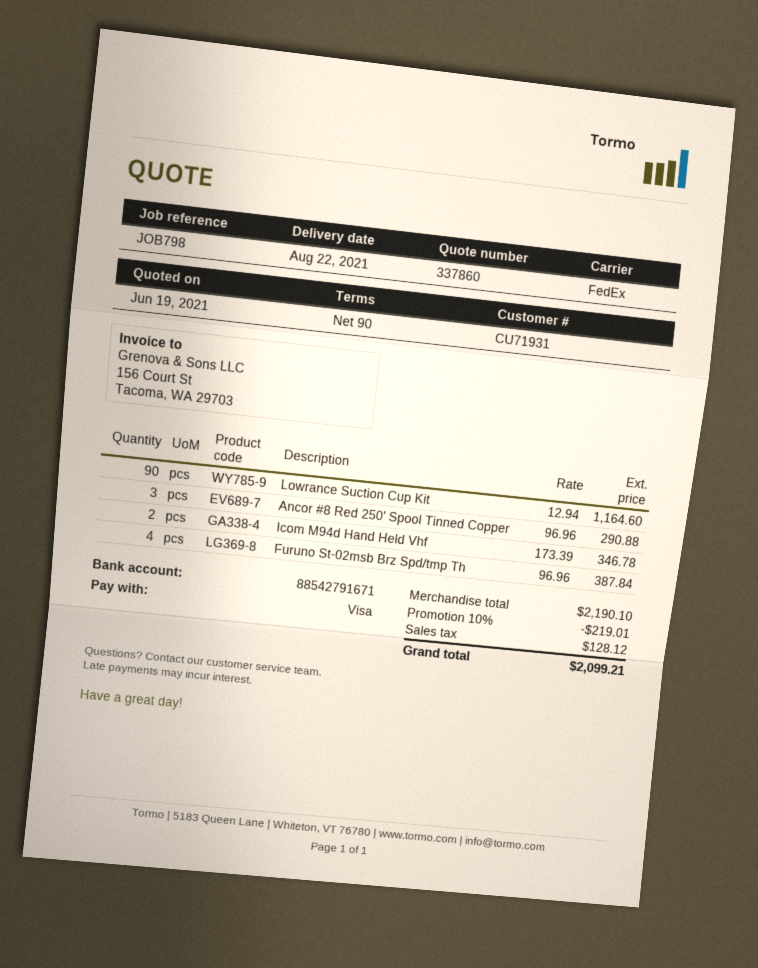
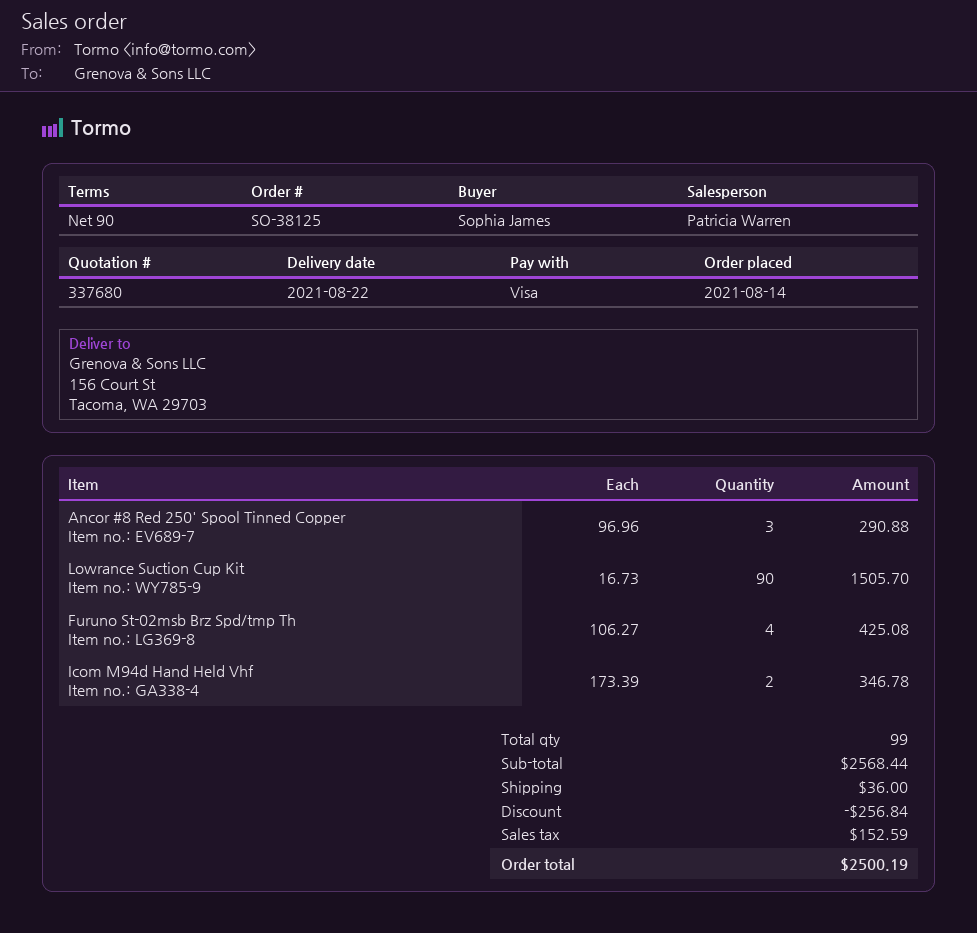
quote number: 337860 -> 337680
Lowrance Suction Cup Kit: 90 x 12.94 = 1164.60 -> 90 x 16.73 = 1505.70
Furuno St-02msb Brz Spd/tmp Th: 4 x 96.96 = 387.84 -> 4 x 106.27 = 425.08
subtotal: 2190.10 -> 2568.44
discount: 219.01 -> 256.84
shipping: none -> 36.00
tax: 128.12 -> 152.59
total: 2099.21 -> 2500.19

